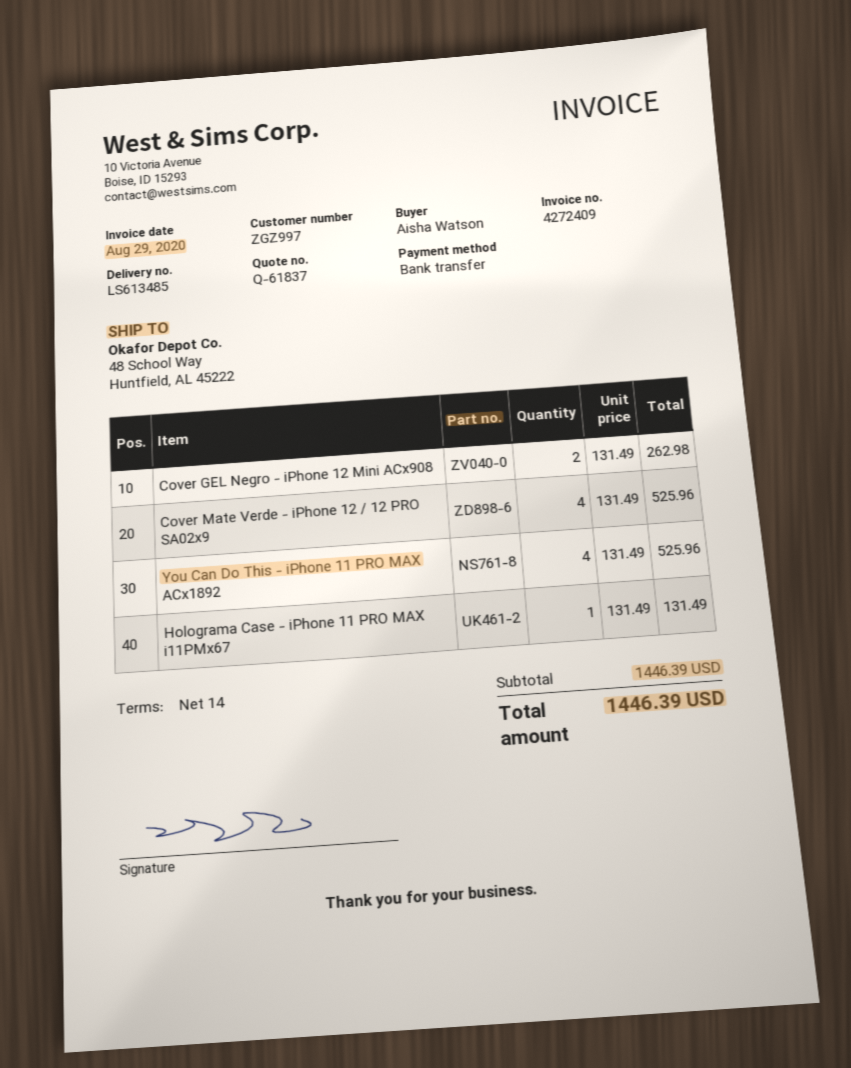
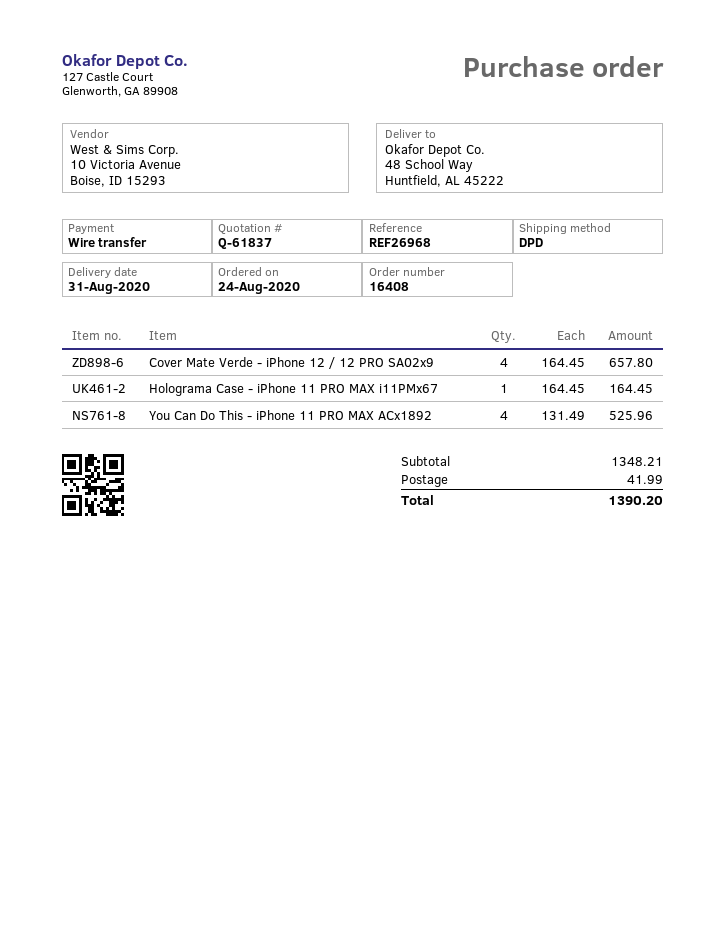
Cover GEL Negro - iPhone 12 Mini ACx908: 2 x 131.49 = 262.98 -> none
Cover Mate Verde - iPhone 12 / 12 PRO SA02x9: 4 x 131.49 = 525.96 -> 4 x 164.45 = 657.80
Holograma Case - iPhone 11 PRO MAX i11PMx67: 1 x 131.49 = 131.49 -> 1 x 164.45 = 164.45
subtotal: 1446.39 -> 1348.21
shipping: none -> 41.99
total: 1446.39 -> 1390.20

